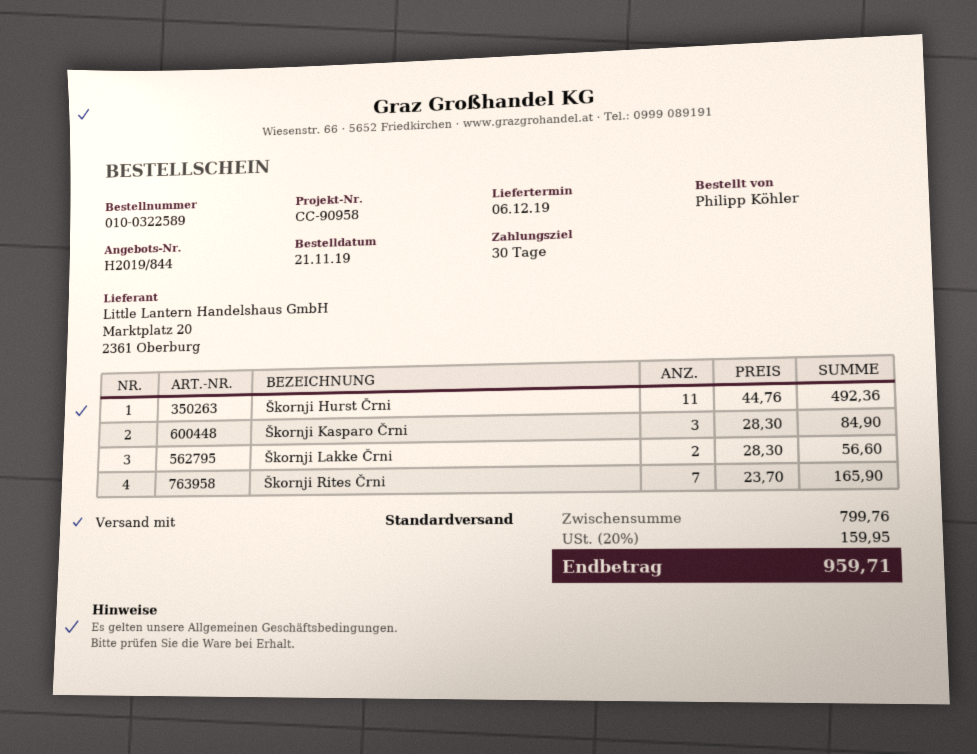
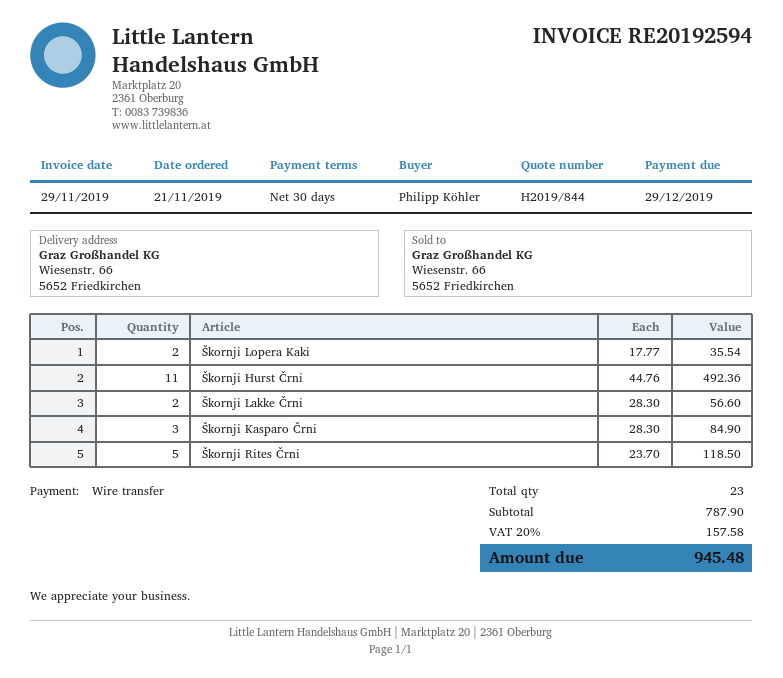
Škornji Rites Črni: 7 x 23.70 = 165.90 -> 5 x 23.70 = 118.50
Škornji Lopera Kaki: none -> 2 x 17.77 = 35.54
subtotal: 799.76 -> 787.90
tax: 20% = 159.95 -> 20% = 157.58
total: 959.71 -> 945.48

